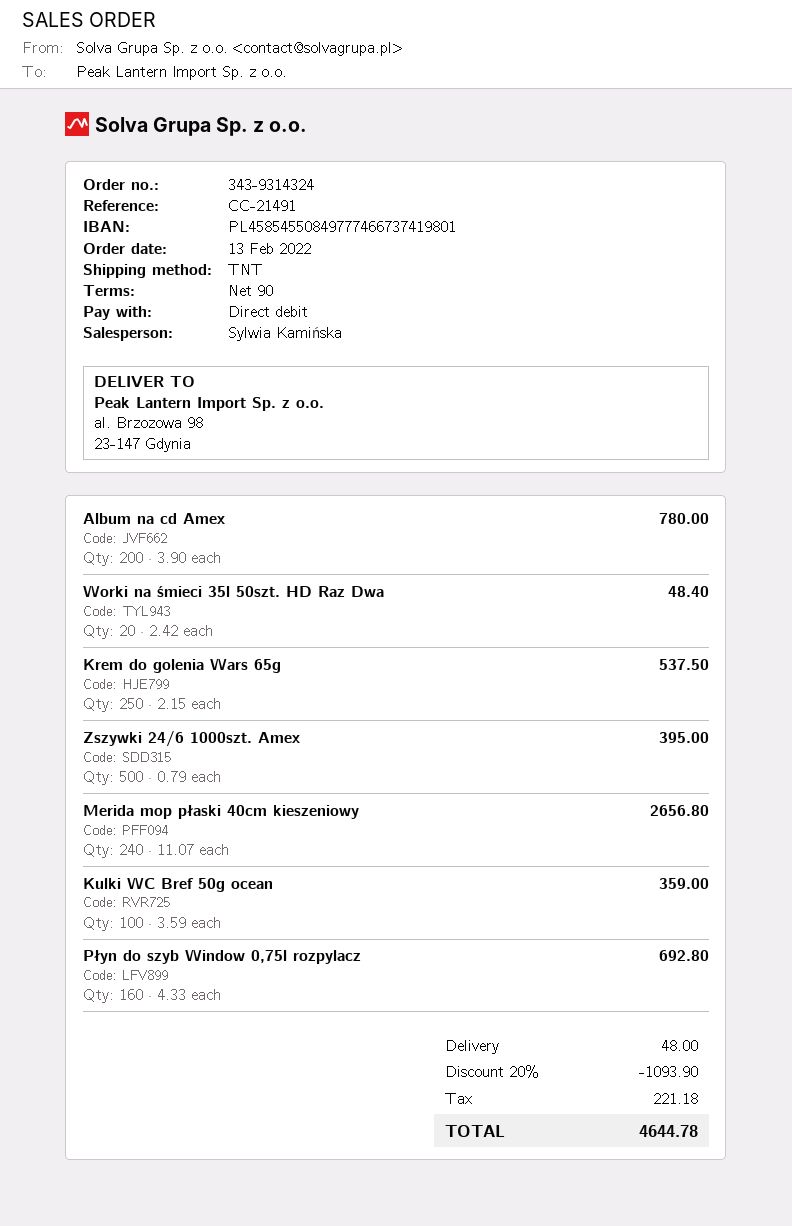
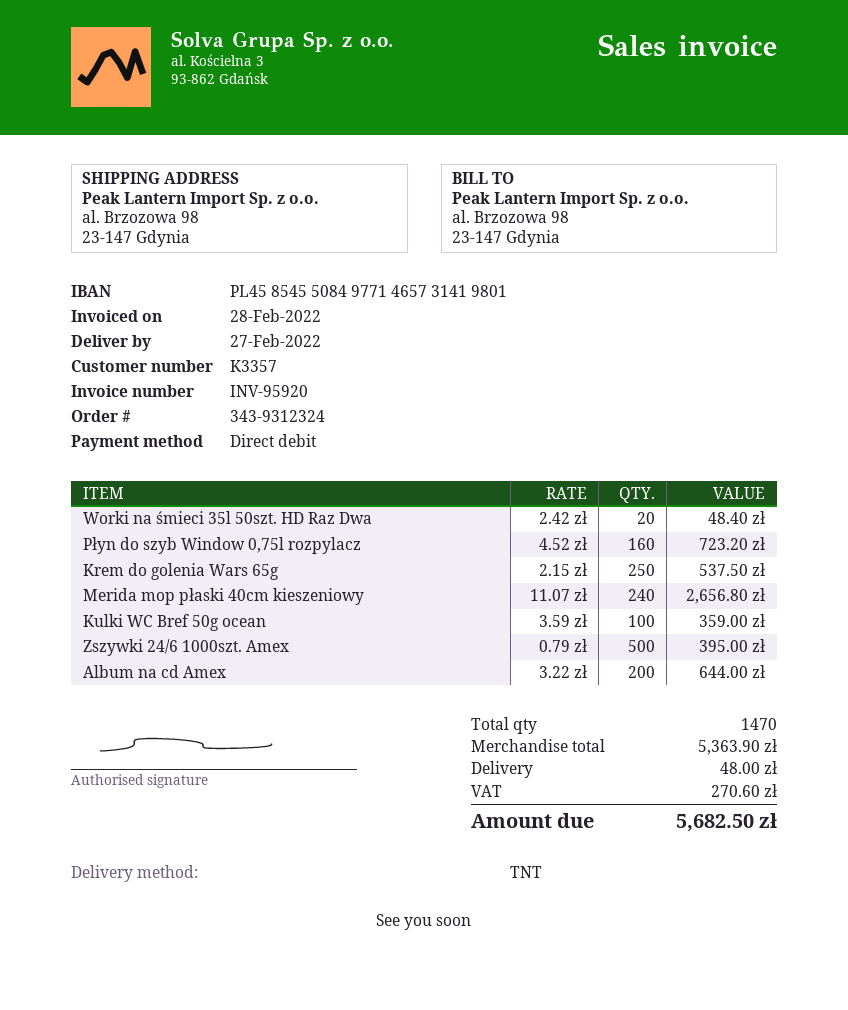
order number: 343-9314324 -> 343-9312324
bank account: PL45854550849777466737419801 -> PL45854550849771465731419801
Album na cd Amex: 200 x 3.90 = 780.00 -> 200 x 3.22 = 644.00
Płyn do szyb Window 0,75l rozpylacz: 160 x 4.33 = 692.80 -> 160 x 4.52 = 723.20
discount: 20% = 1093.90 -> none
tax: 221.18 -> 270.60
total: 4644.78 -> 5682.50

